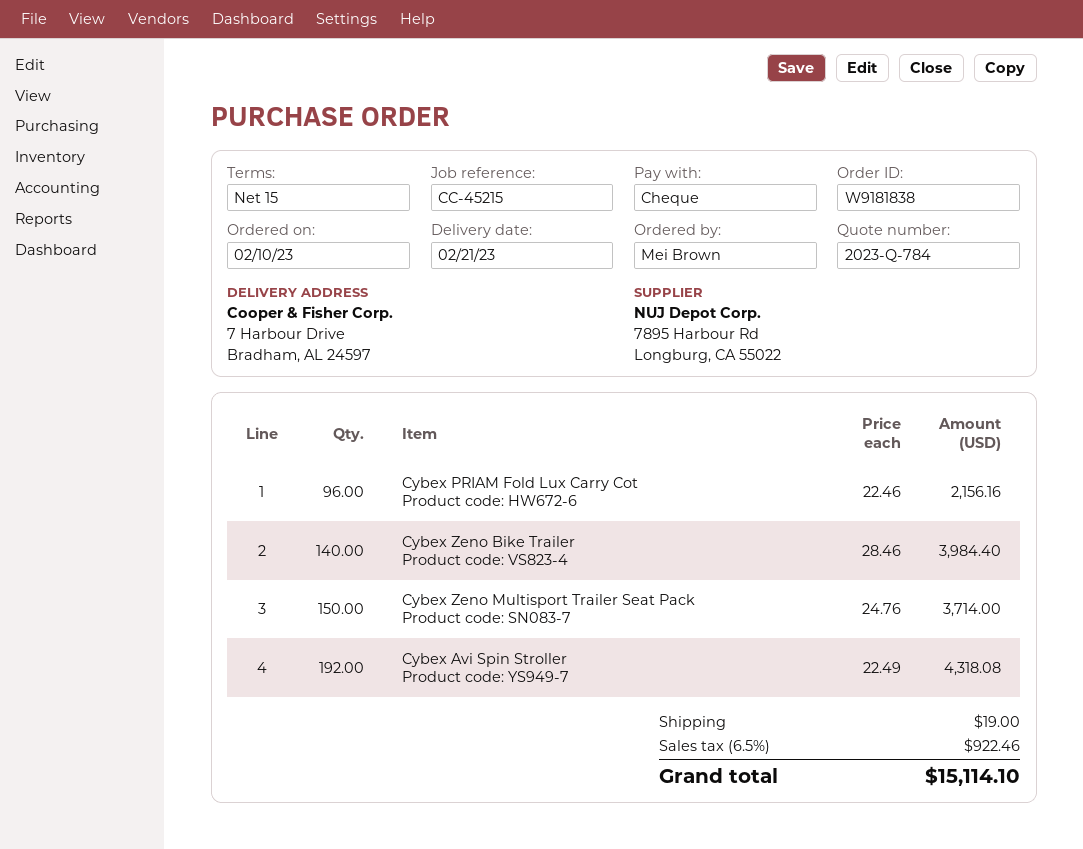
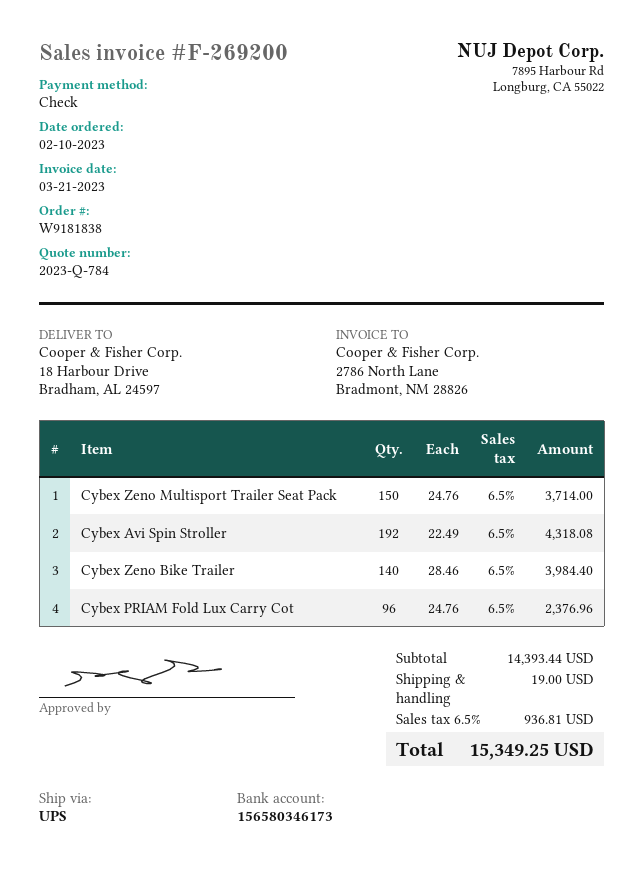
ship to: 7 Harbour Drive, Bradham, AL 24597 -> 18 Harbour Drive, Bradham, AL 24597
Cybex PRIAM Fold Lux Carry Cot: 96 x 22.46 = 2156.16 -> 96 x 24.76 = 2376.96
tax: 6.5% = 922.46 -> 6.5% = 936.81
total: 15114.10 -> 15349.25

